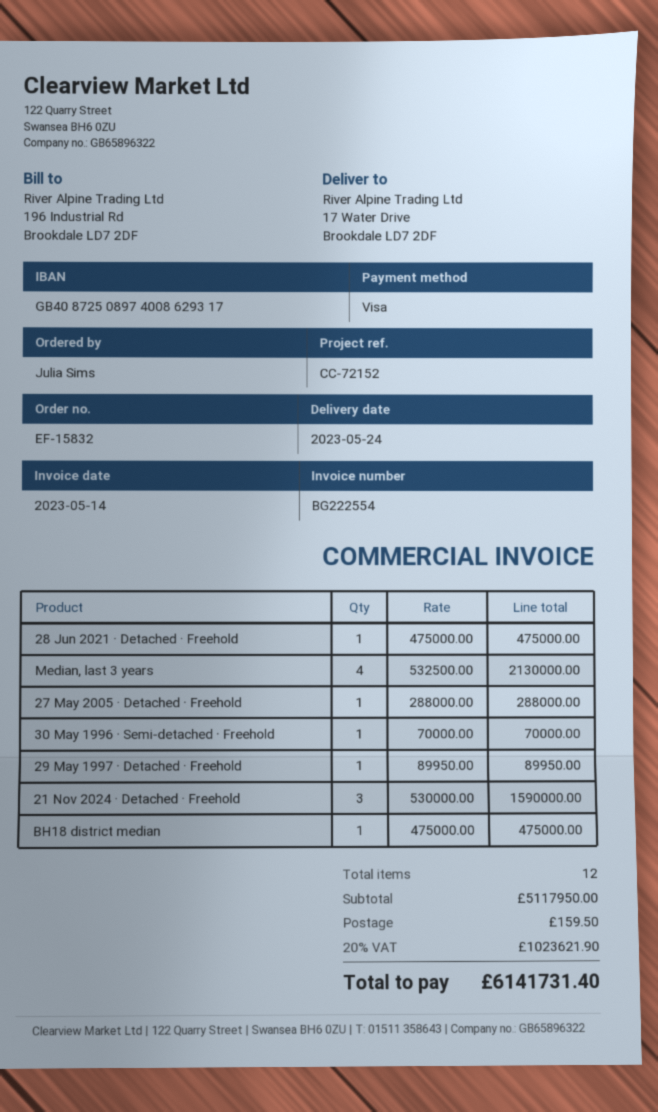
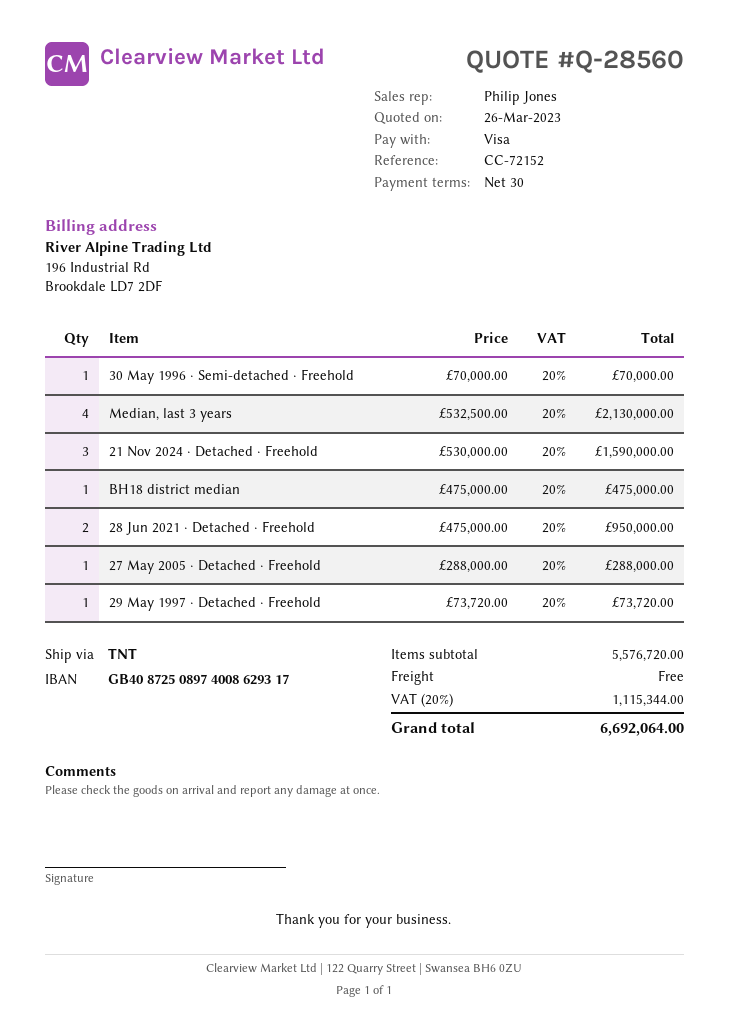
28 Jun 2021 · Detached · Freehold: 1 x 475000.00 = 475000.00 -> 2 x 475000.00 = 950000.00
29 May 1997 · Detached · Freehold: 1 x 89950.00 = 89950.00 -> 1 x 73720.00 = 73720.00
subtotal: 5117950.00 -> 5576720.00
shipping: 159.50 -> 0.00
tax: 20% = 1023621.90 -> 20% = 1115344.00
total: 6141731.40 -> 6692064.00

